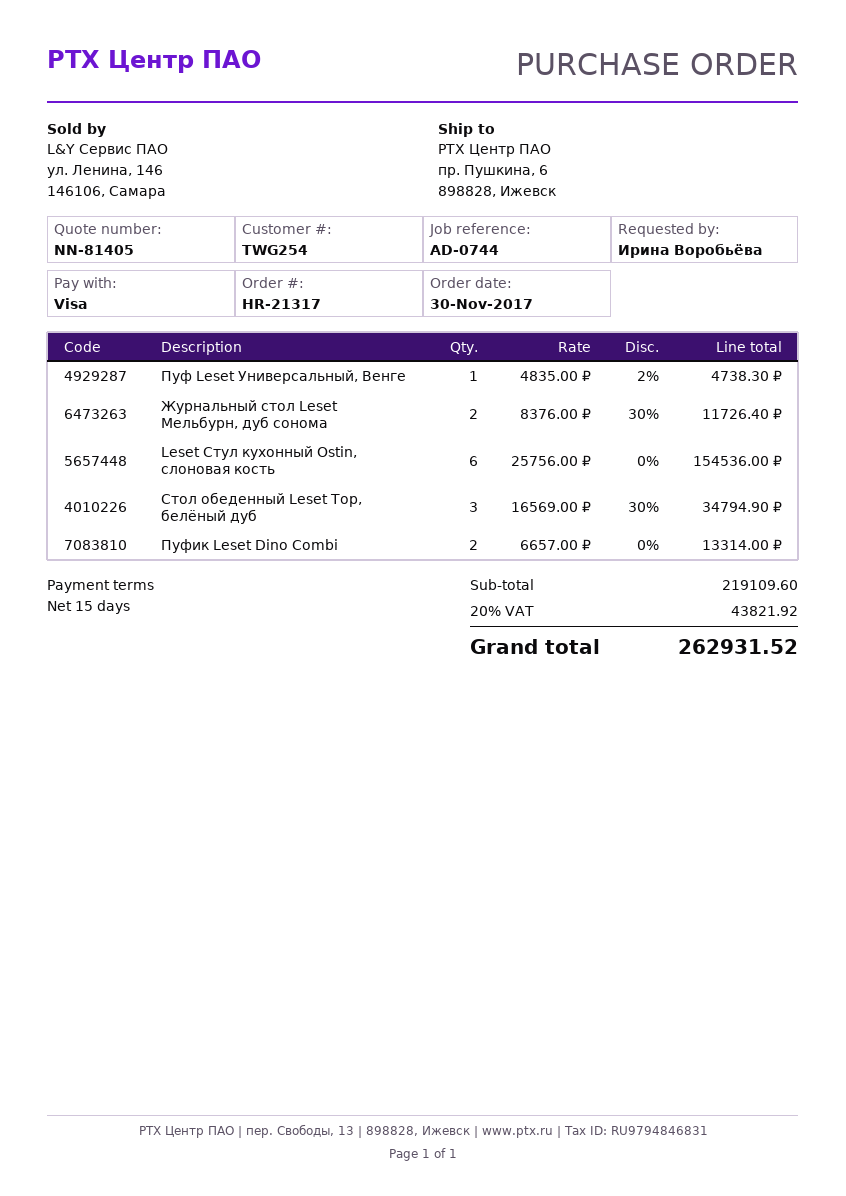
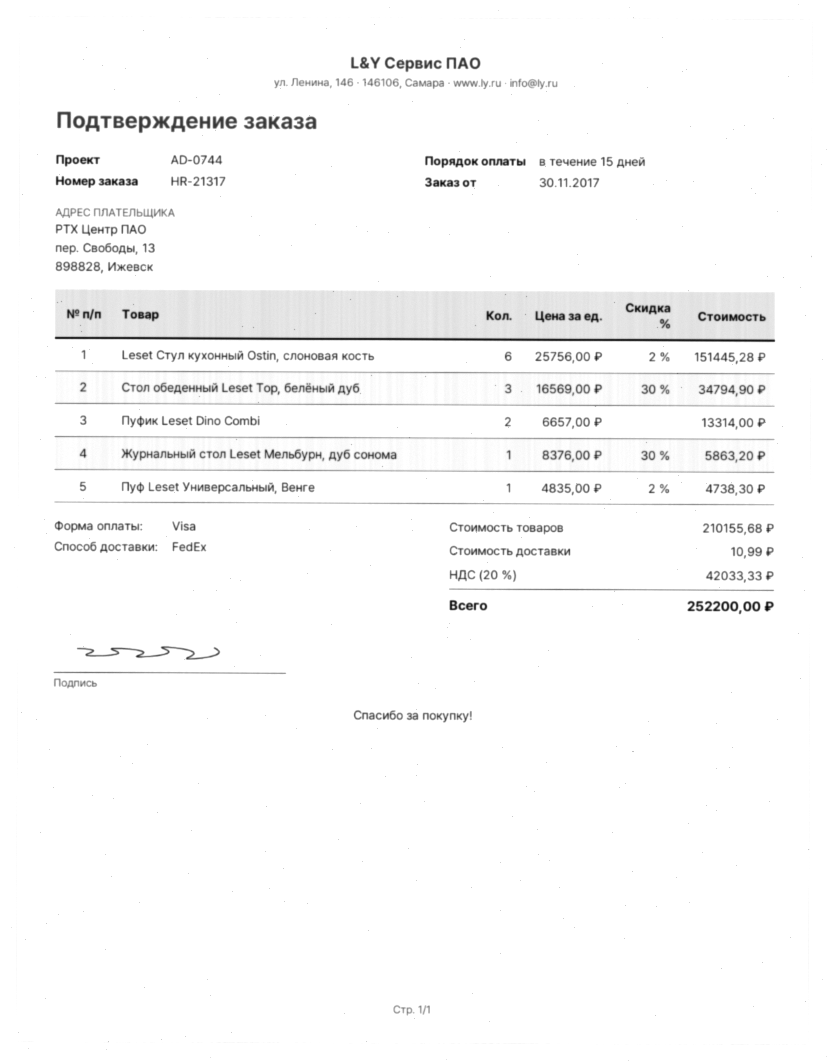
Журнальный стол Leset Мельбурн, дуб сонома: 2 x 8376.00 - 30% = 11726.40 -> 1 x 8376.00 - 30% = 5863.20
Leset Стул кухонный Ostin, слоновая кость: 6 x 25756.00 = 154536.00 -> 6 x 25756.00 - 2% = 151445.28
subtotal: 219109.60 -> 210155.68
shipping: none -> 10.99
tax: 20% = 43821.92 -> 20% = 42033.33
total: 262931.52 -> 252200.00

